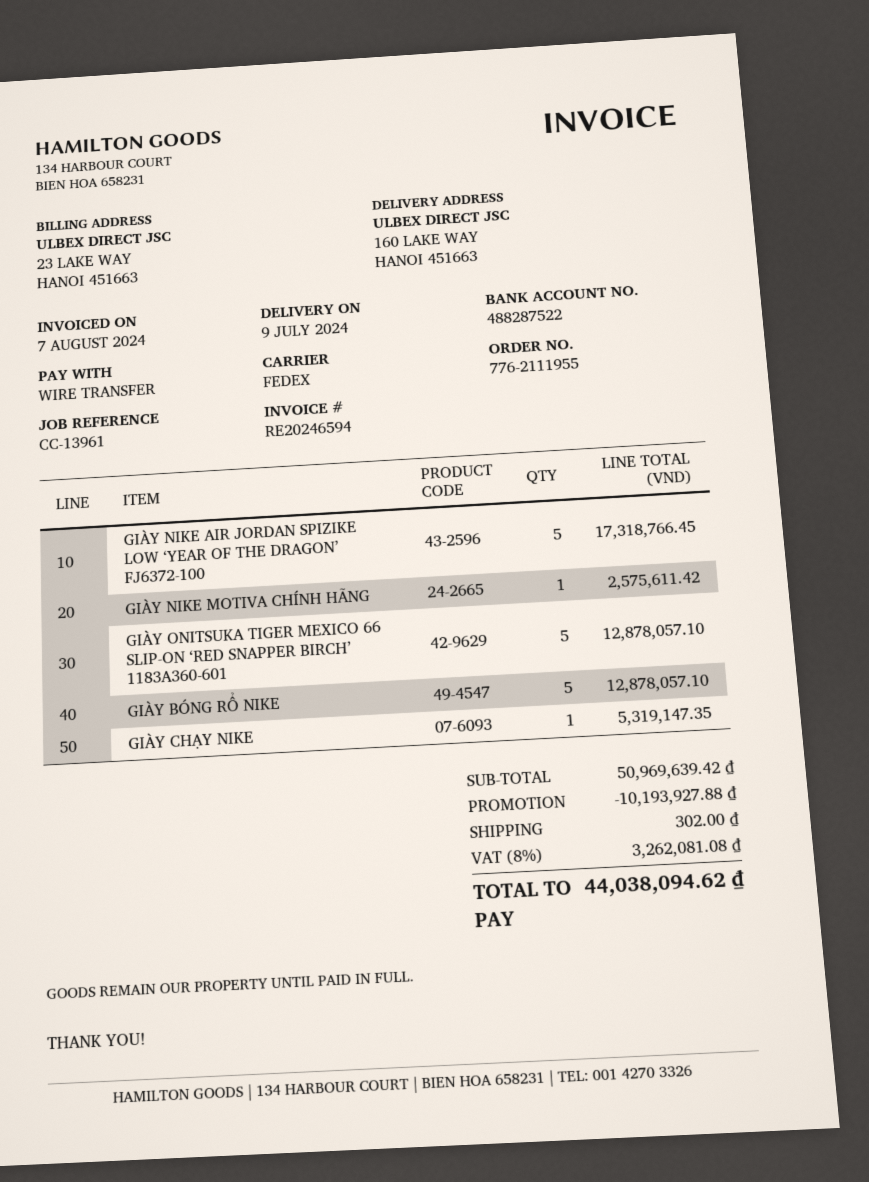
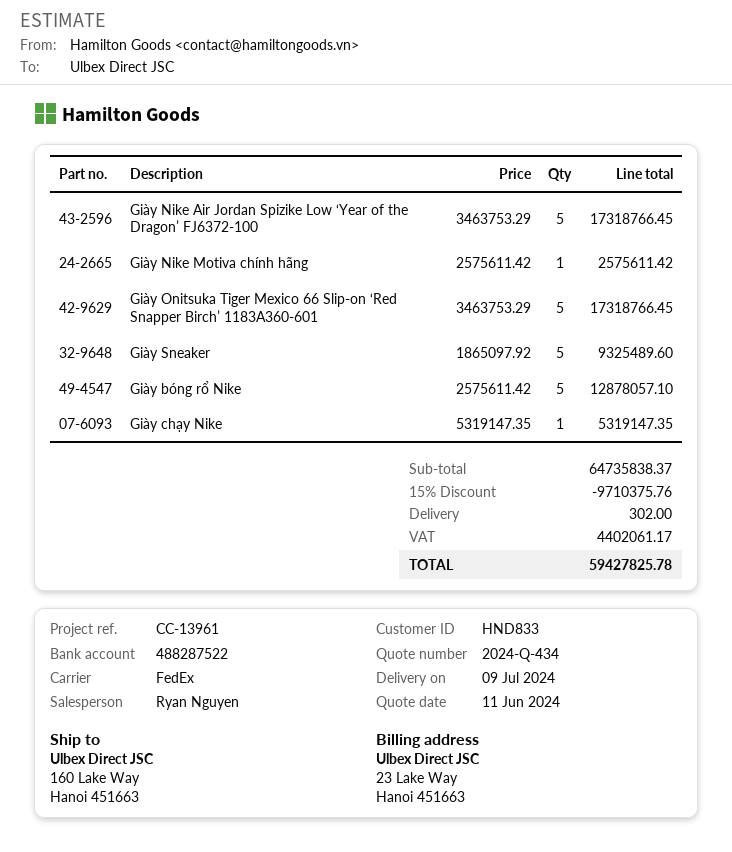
GIÀY ONITSUKA TIGER MEXICO 66 SLIP-ON ‘RED SNAPPER BIRCH’ 1183A360-601: 5 for 12878057.10 -> 5 for 17318766.45
Giày Sneaker: none -> 5 for 9325489.60
subtotal: 50969639.42 -> 64735838.37
discount: 10193927.88 -> 9710375.76
tax: 3262081.08 -> 4402061.17
total: 44038094.62 -> 59427825.78

